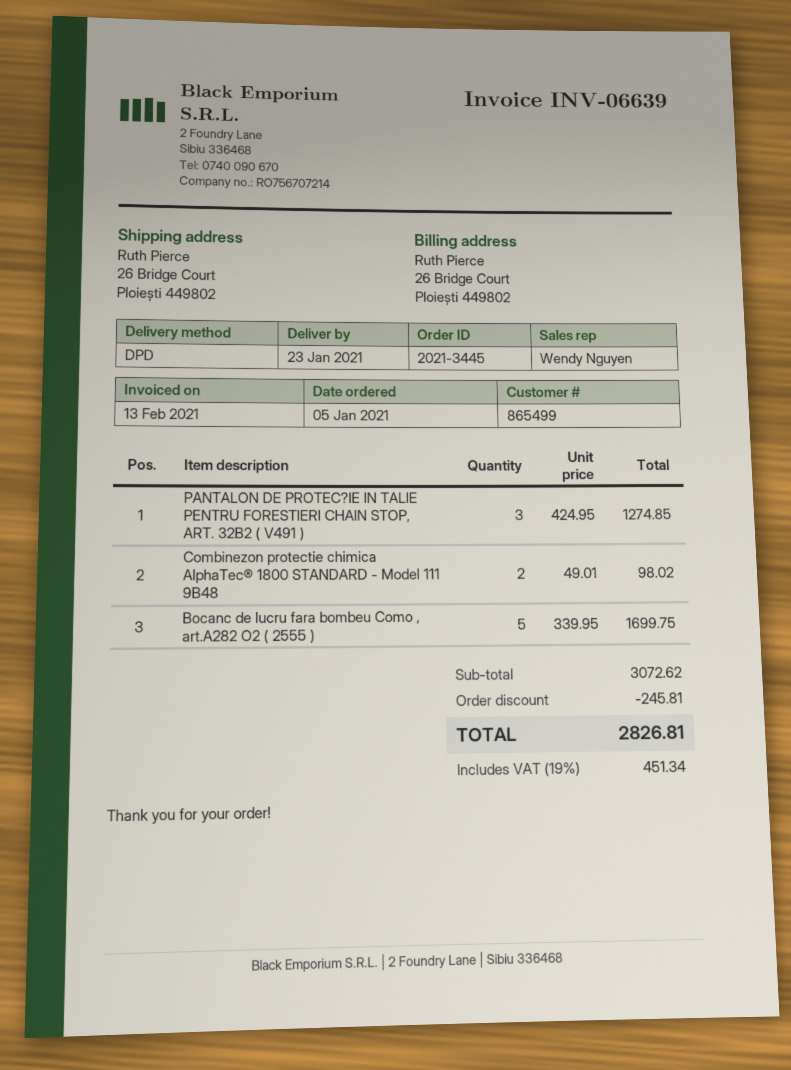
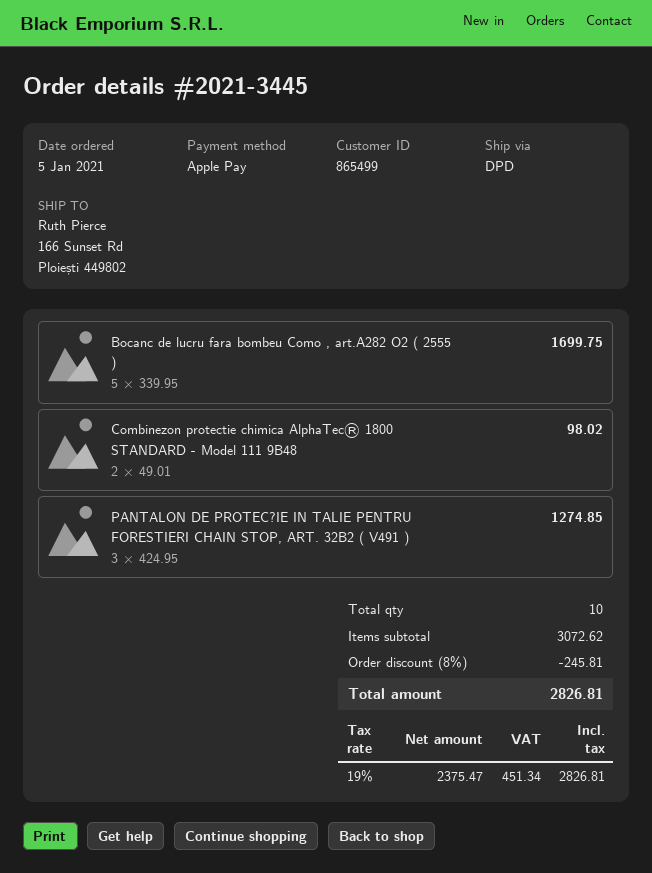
ship to: 26 Bridge Court, Ploiești 449802 -> 166 Sunset Rd, Ploiești 449802

